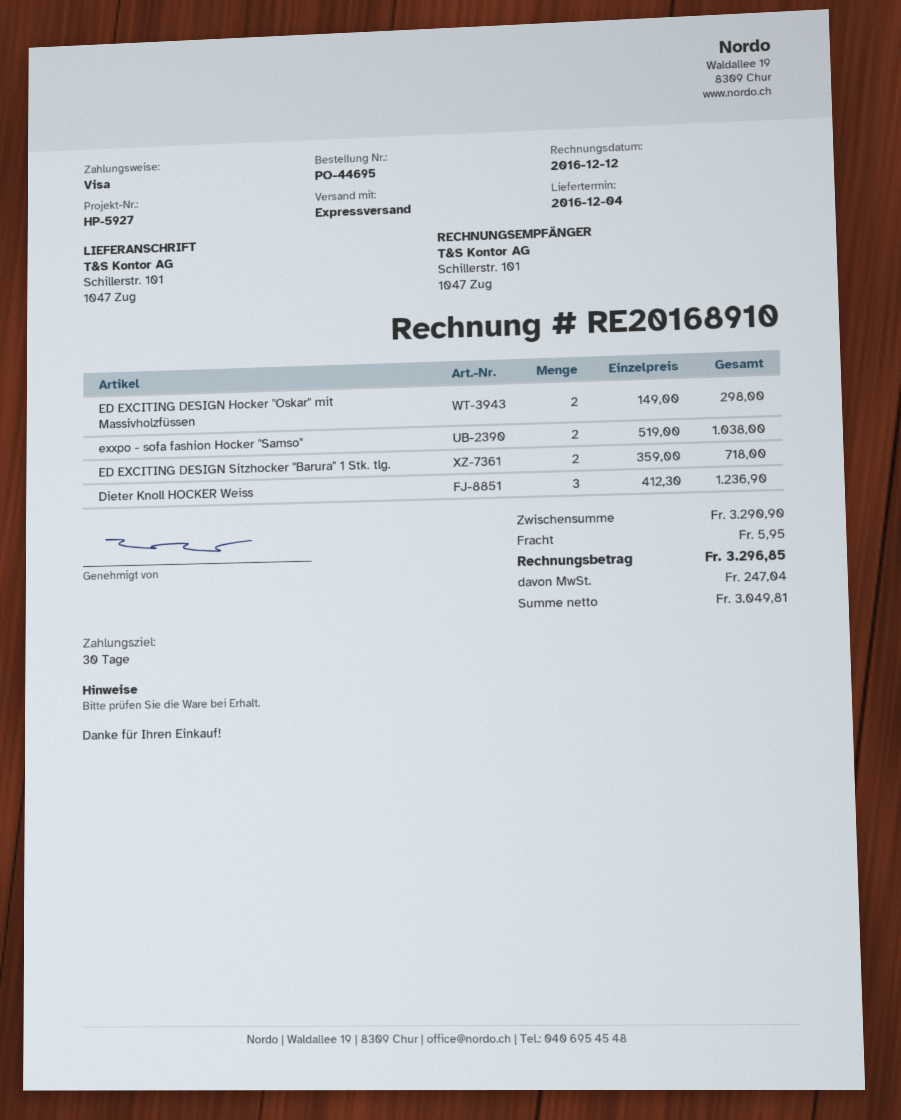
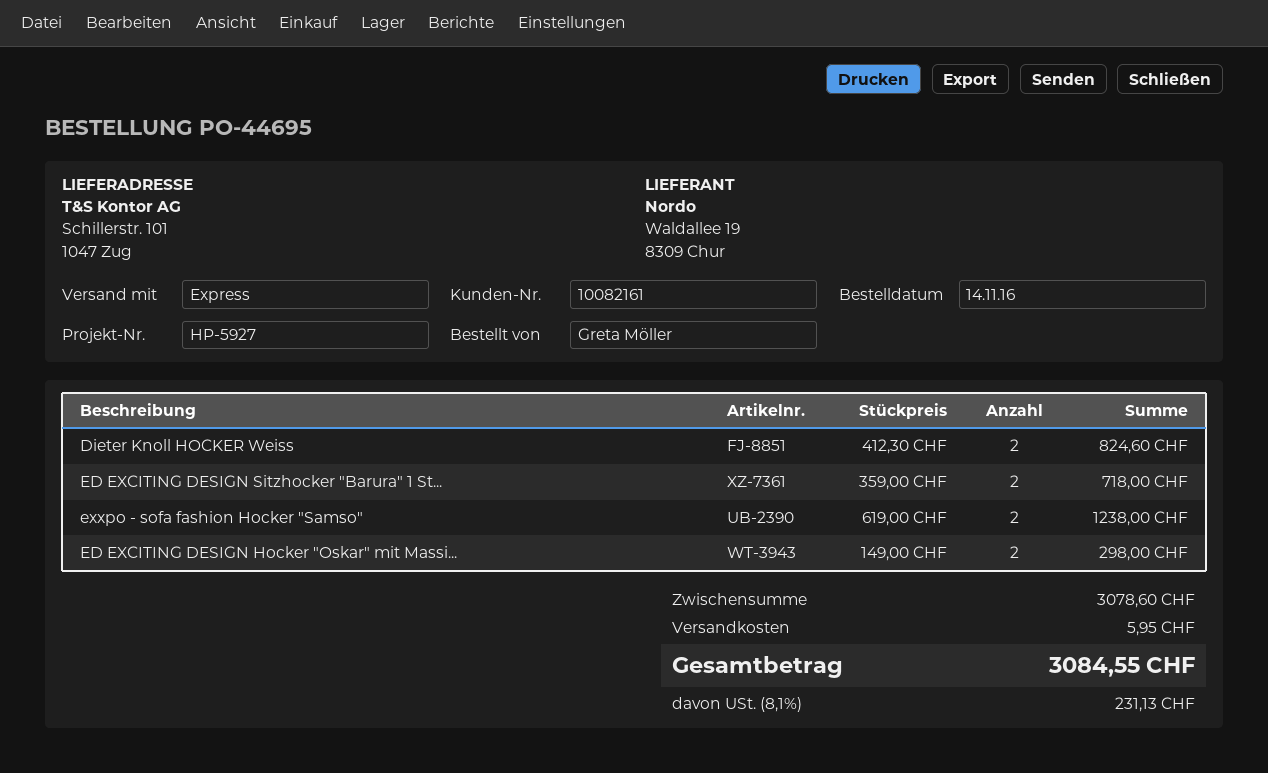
exxpo - sofa fashion Hocker "Samso": 2 x 519.00 = 1038.00 -> 2 x 619.00 = 1238.00
Dieter Knoll HOCKER Weiss: 3 x 412.30 = 1236.90 -> 2 x 412.30 = 824.60
subtotal: 3290.90 -> 3078.60
tax: 247.04 -> 231.13
total: 3296.85 -> 3084.55

